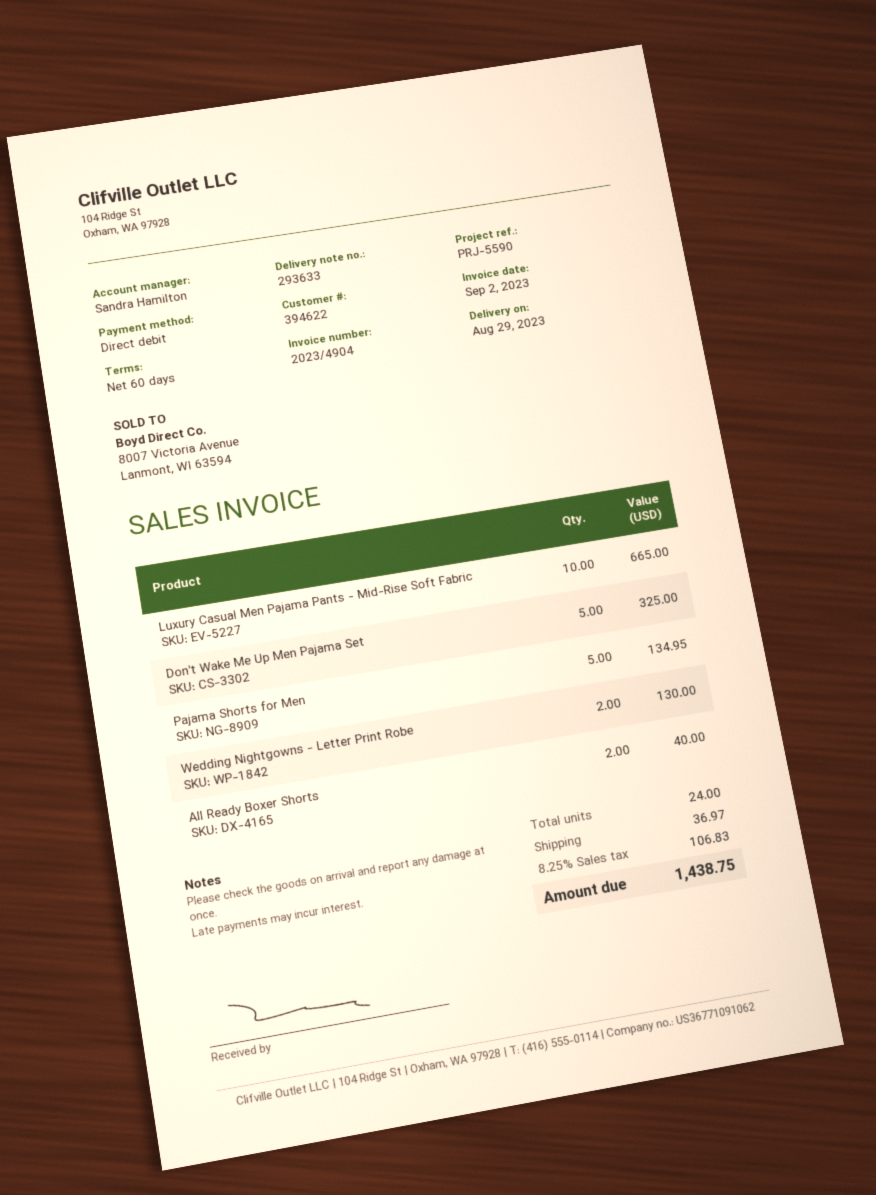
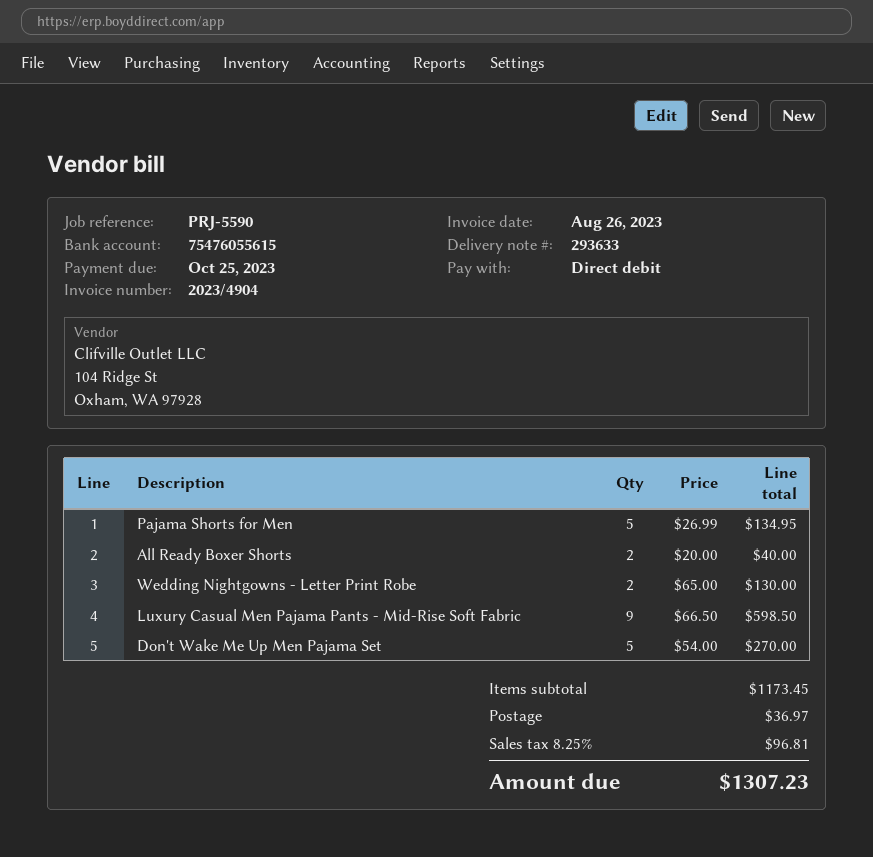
invoice date: 2023-09-02 -> 2023-08-26
Luxury Casual Men Pajama Pants - Mid-Rise Soft Fabric: 10 for 665.00 -> 9 for 598.50
Don't Wake Me Up Men Pajama Set: 5 for 325.00 -> 5 for 270.00
tax: 8.25% = 106.83 -> 8.25% = 96.81
total: 1438.75 -> 1307.23

